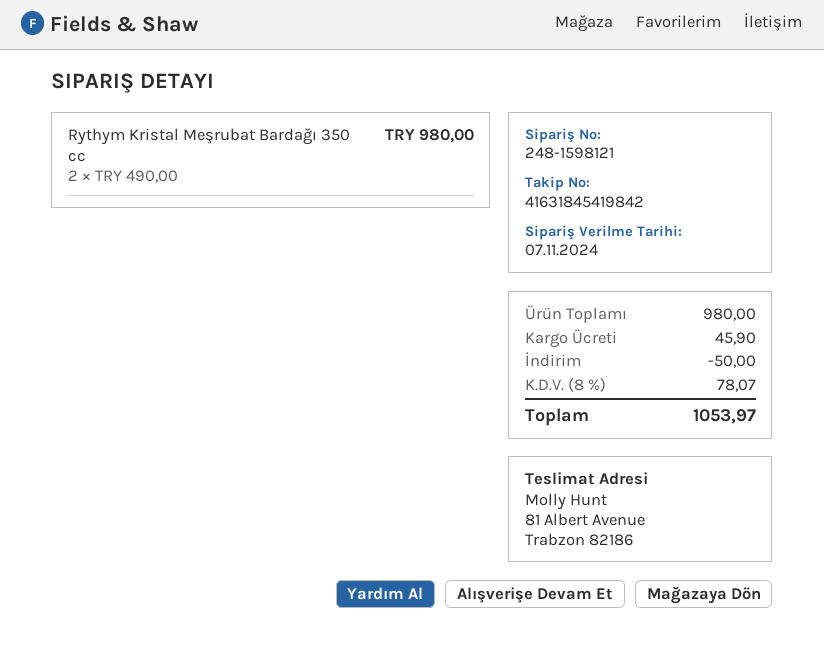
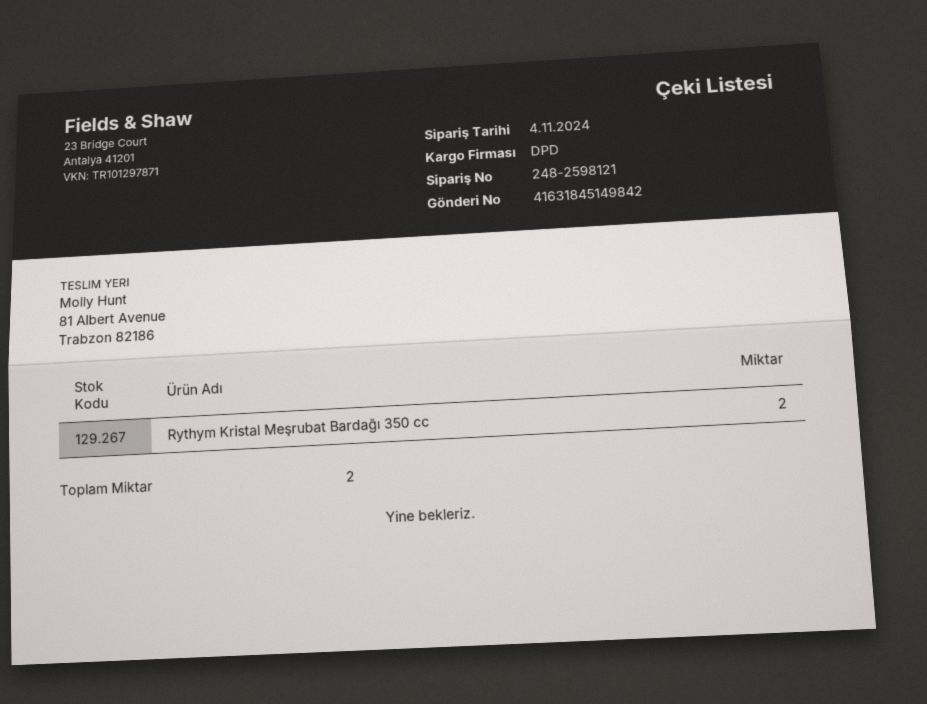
order number: 248-1598121 -> 248-2598121
order date: 2024-11-07 -> 2024-11-04
tracking number: 41631845419842 -> 41631845149842

